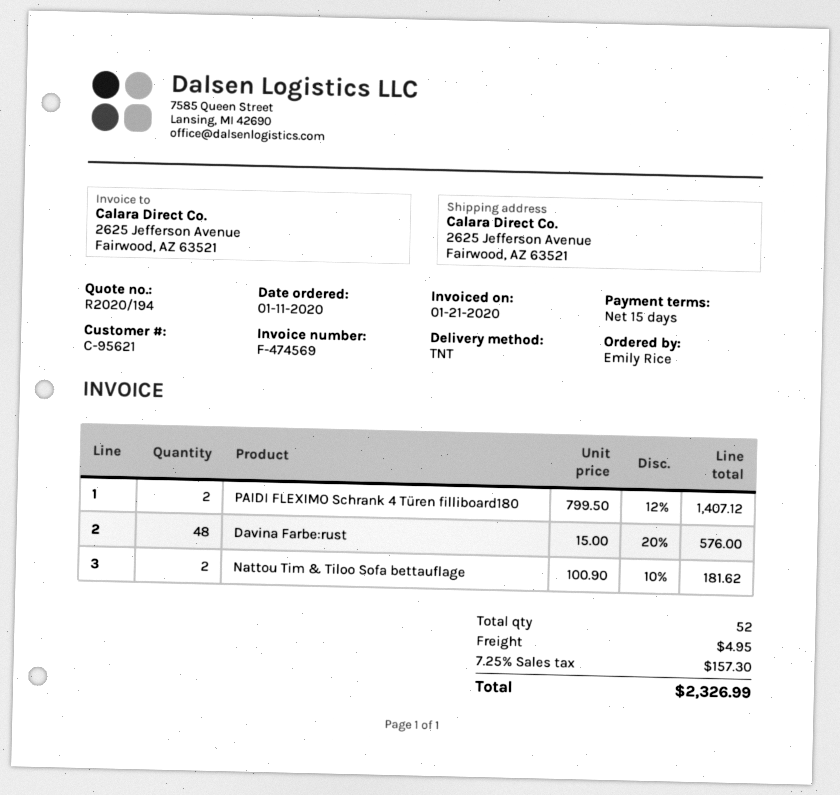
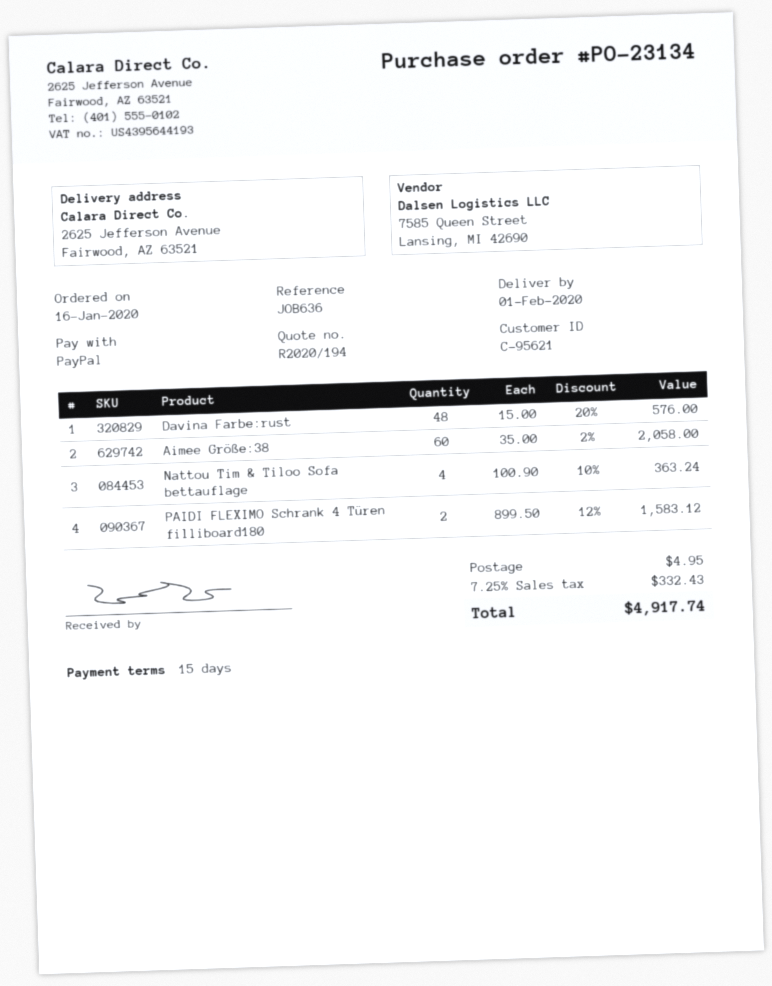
order date: 2020-01-11 -> 2020-01-16
PAIDI FLEXIMO Schrank 4 Türen filliboard180: 2 x 799.50 - 12% = 1407.12 -> 2 x 899.50 - 12% = 1583.12
Nattou Tim & Tiloo Sofa bettauflage: 2 x 100.90 - 10% = 181.62 -> 4 x 100.90 - 10% = 363.24
Aimee Größe:38: none -> 60 x 35.00 - 2% = 2058.00
tax: 7.25% = 157.30 -> 7.25% = 332.43
total: 2326.99 -> 4917.74

